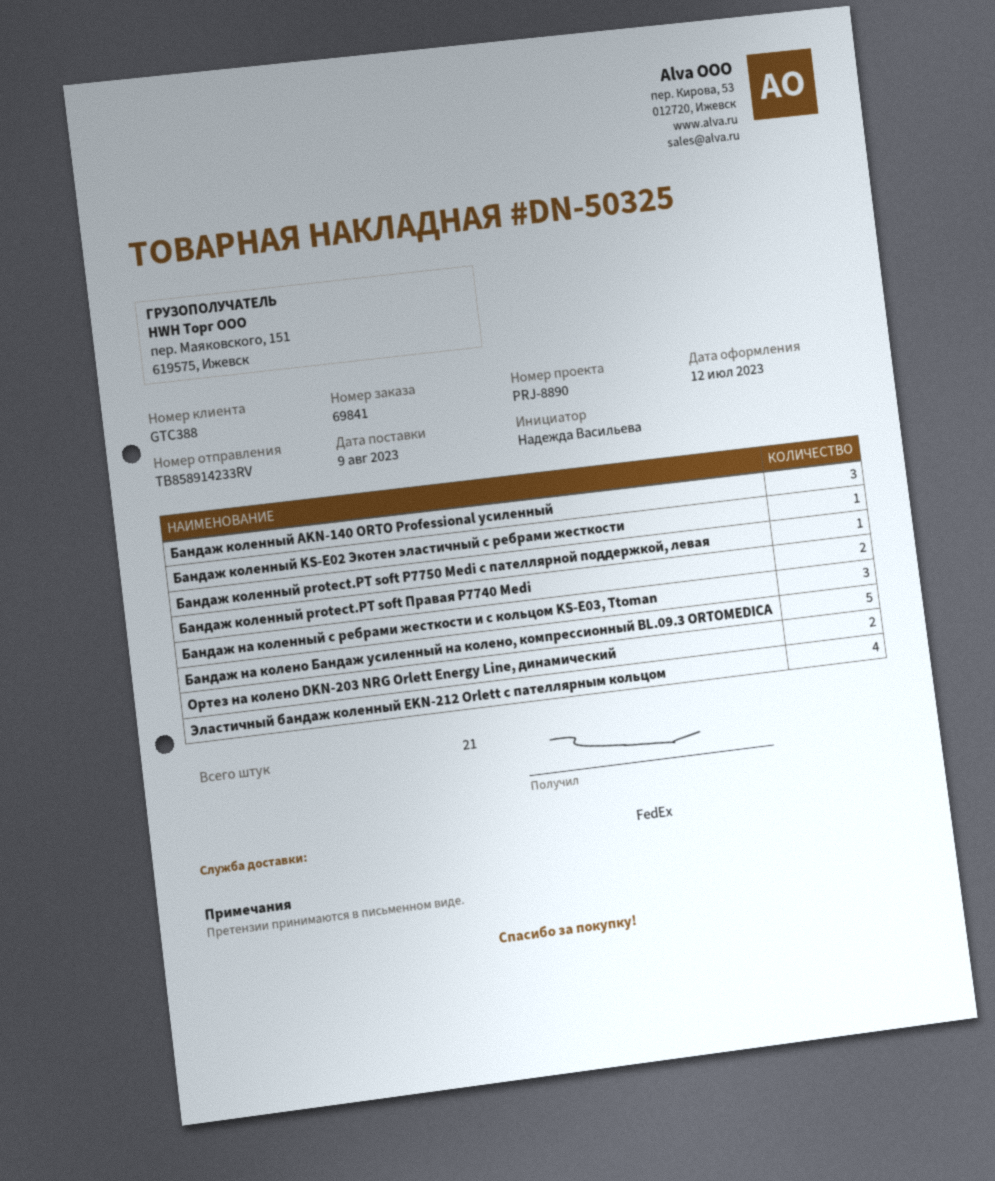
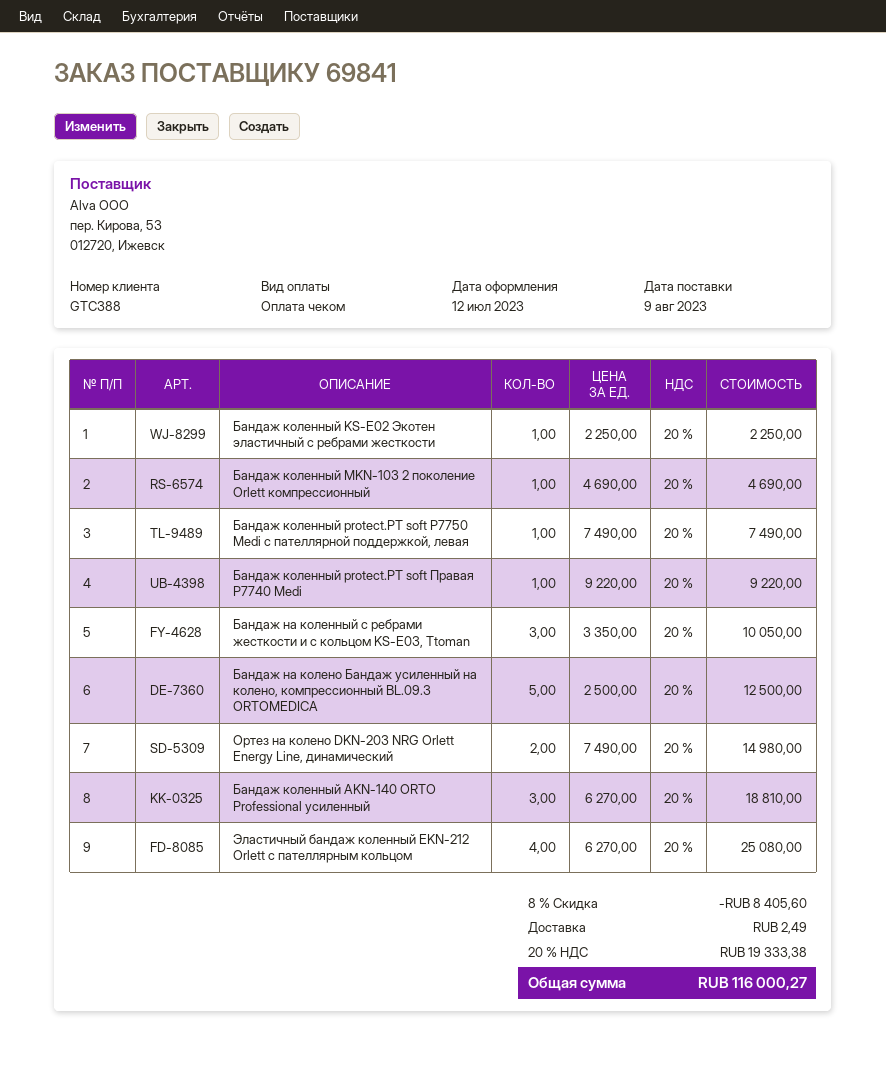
Бандаж коленный protect.PT soft Правая P7740 Medi: 2 -> 1
Бандаж коленный MKN-103 2 поколение Orlett компрессионный: none -> 1

